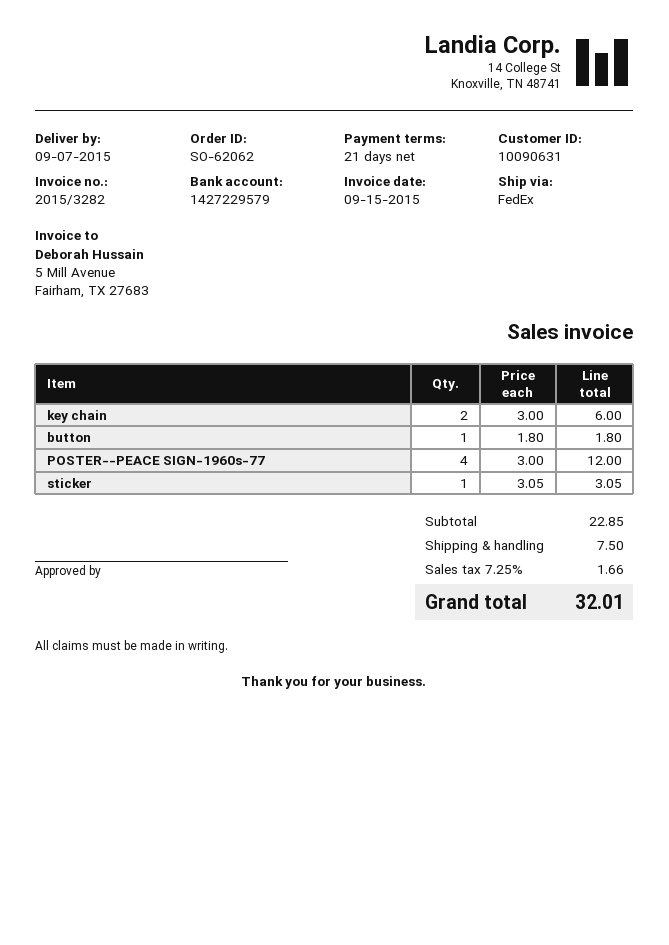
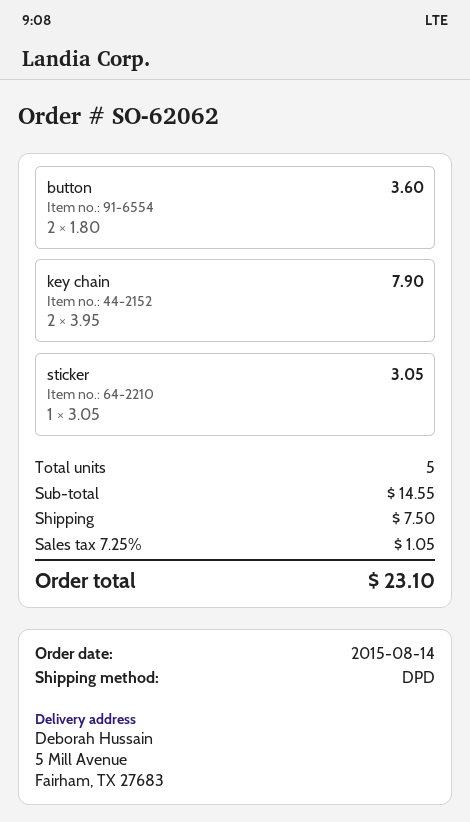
shipping method: FedEx -> DPD
key chain: 2 x 3.00 = 6.00 -> 2 x 3.95 = 7.90
button: 1 x 1.80 = 1.80 -> 2 x 1.80 = 3.60
POSTER--PEACE SIGN-1960s-77: 4 x 3.00 = 12.00 -> none
subtotal: 22.85 -> 14.55
tax: 7.25% = 1.66 -> 7.25% = 1.05
total: 32.01 -> 23.10

